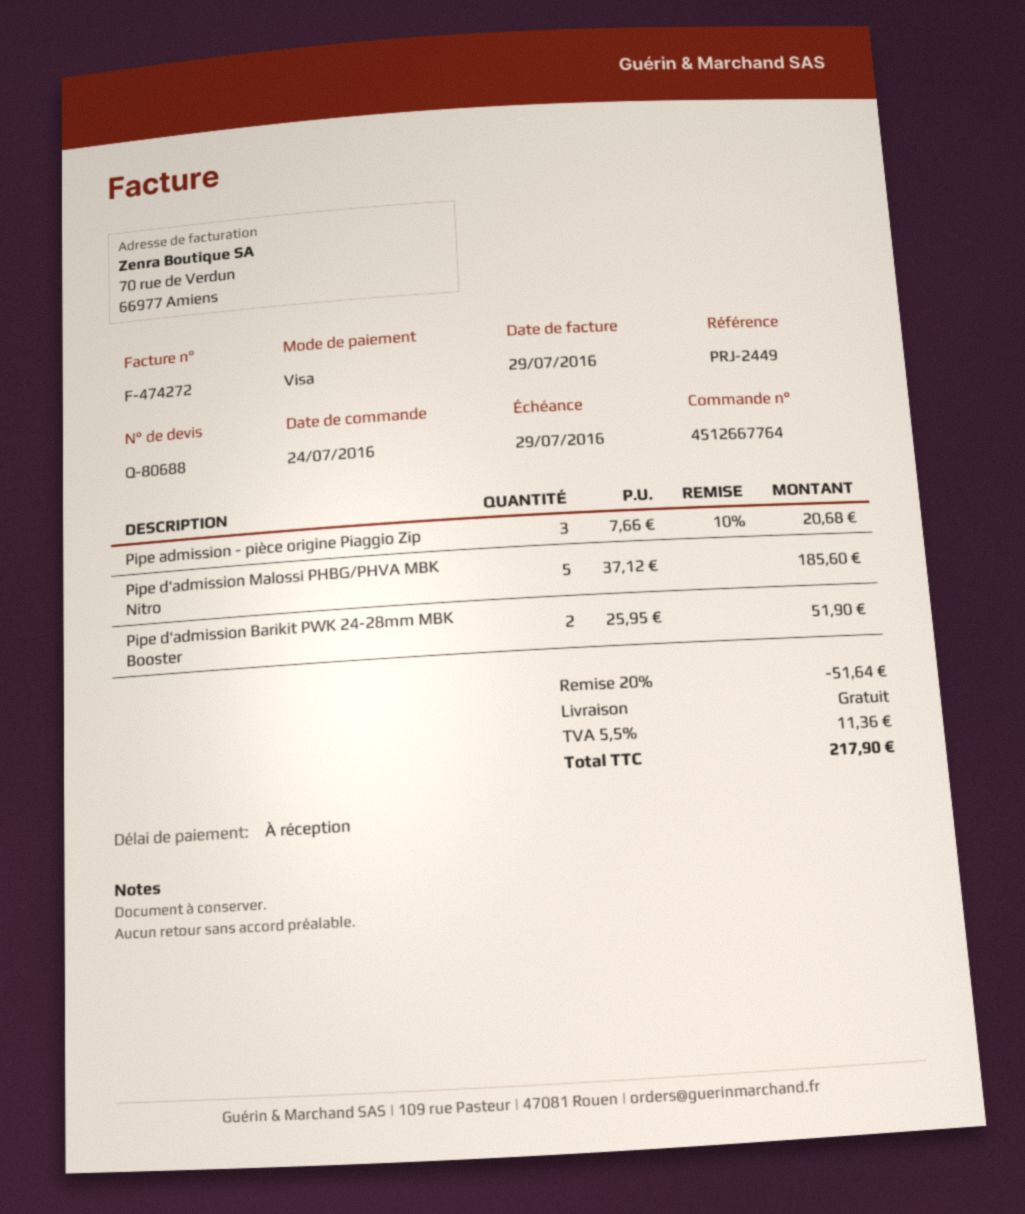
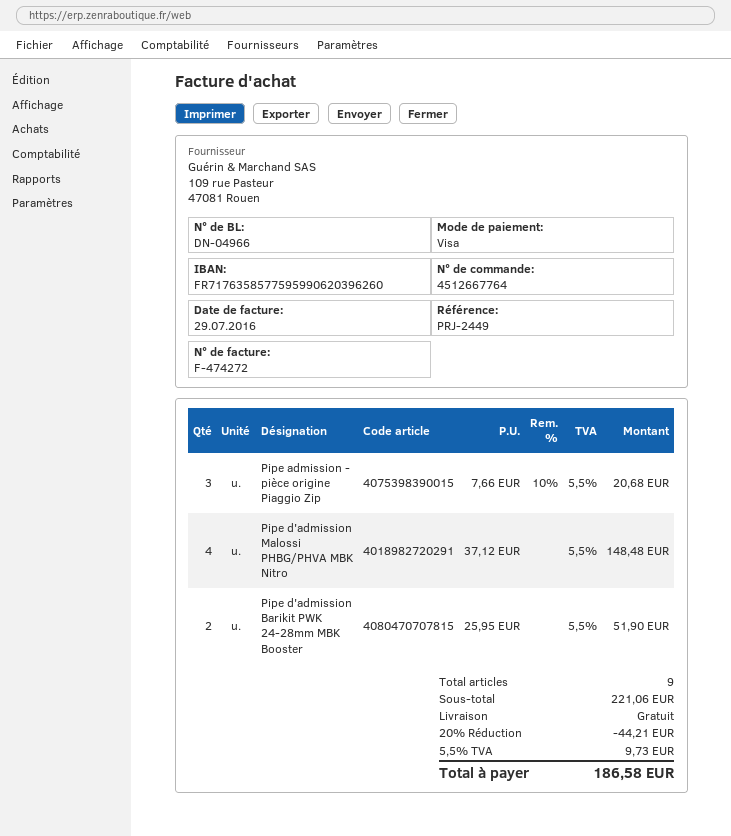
Pipe d'admission Malossi PHBG/PHVA MBK Nitro: 5 x 37.12 = 185.60 -> 4 x 37.12 = 148.48
discount: 20% = 51.64 -> 20% = 44.21
tax: 5.5% = 11.36 -> 5.5% = 9.73
total: 217.90 -> 186.58

